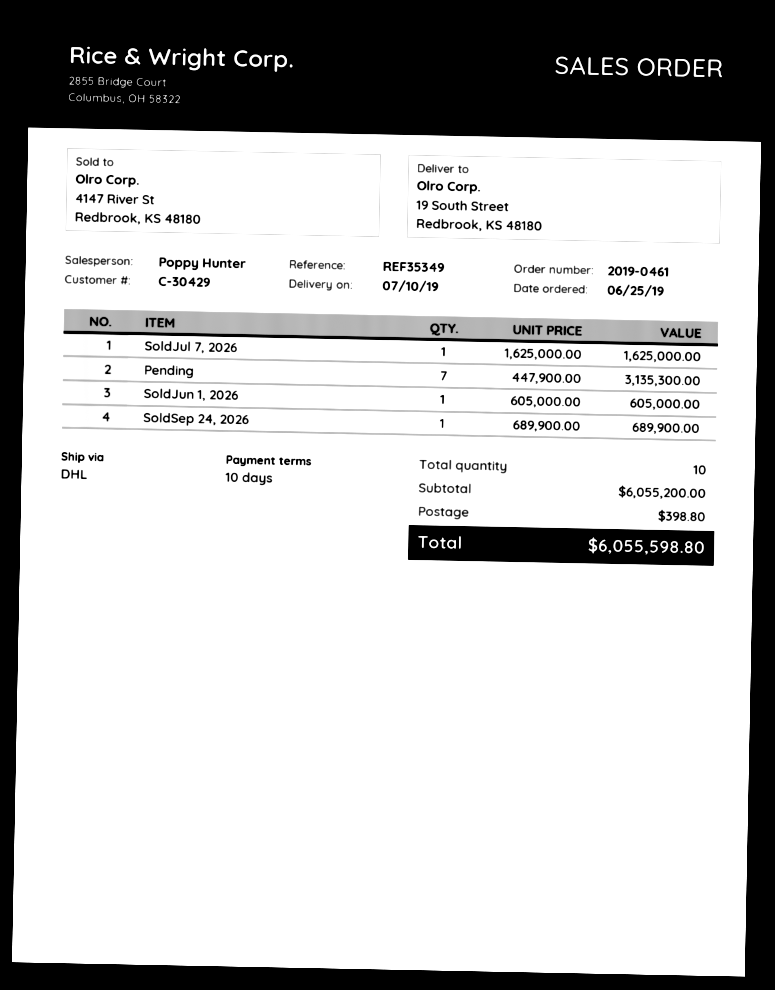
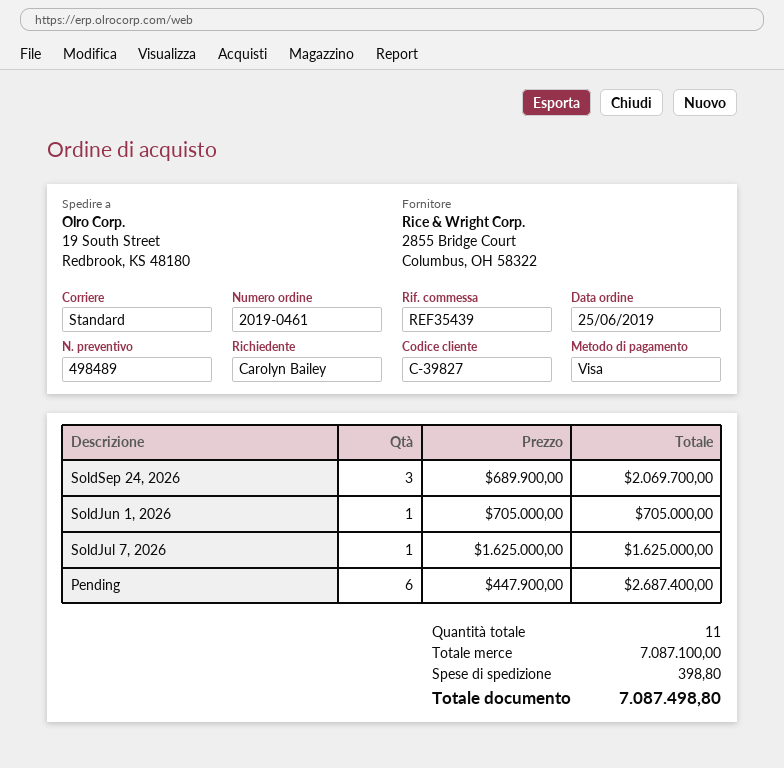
customer number: C-30429 -> C-39827
reference: REF35349 -> REF35439
shipping method: DHL -> standard
Pending: 7 x 447900.00 = 3135300.00 -> 6 x 447900.00 = 2687400.00
SoldJun 1, 2026: 1 x 605000.00 = 605000.00 -> 1 x 705000.00 = 705000.00
SoldSep 24, 2026: 1 x 689900.00 = 689900.00 -> 3 x 689900.00 = 2069700.00
total quantity: 10 -> 11
subtotal: 6055200.00 -> 7087100.00
total: 6055598.80 -> 7087498.80

